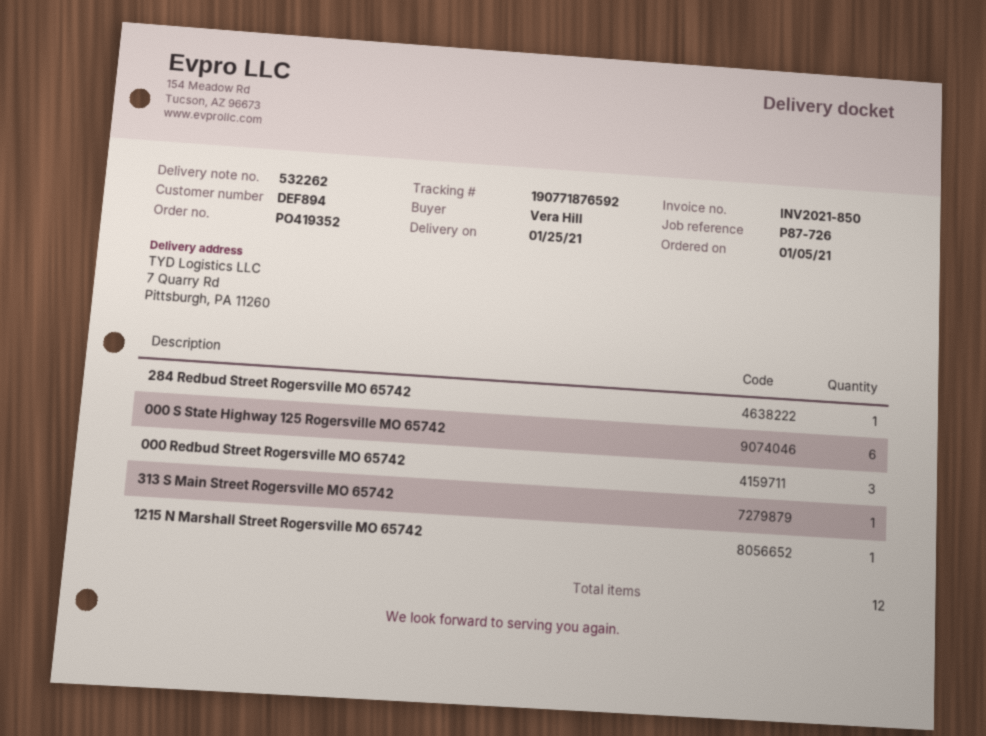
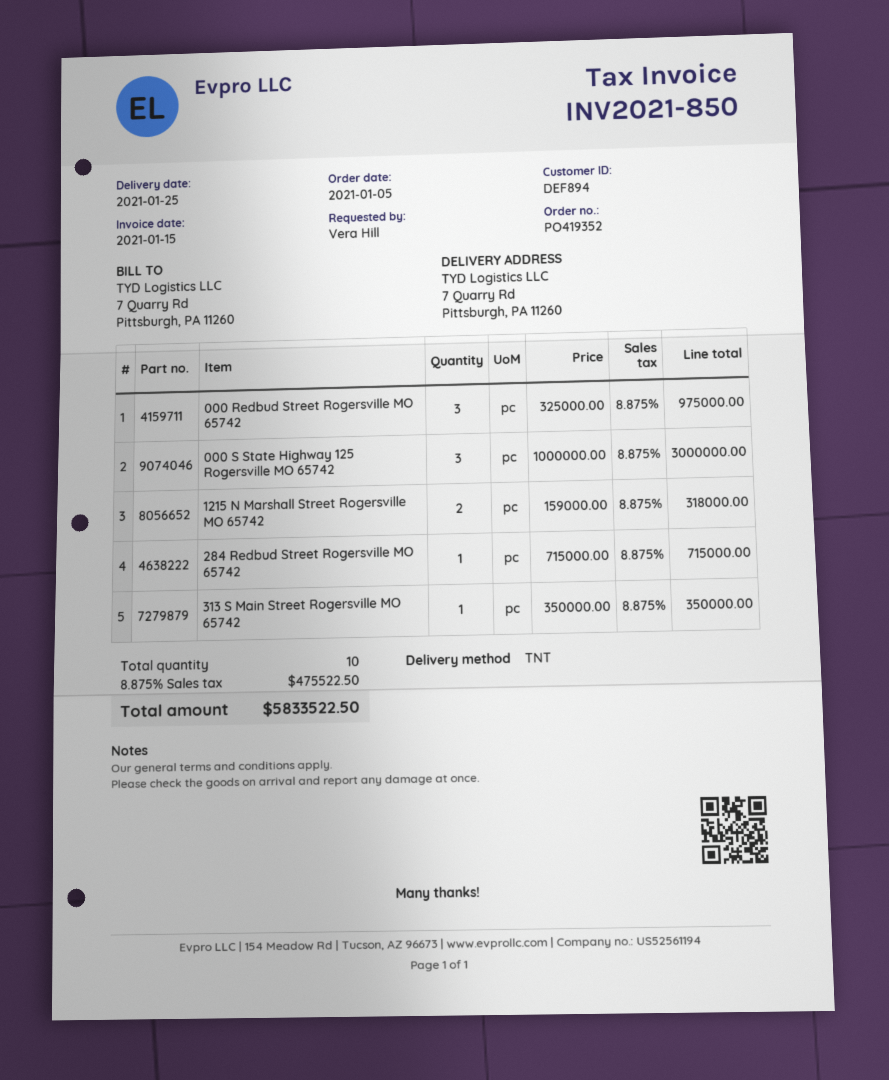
000 S State Highway 125 Rogersville MO 65742: 6 -> 3
1215 N Marshall Street Rogersville MO 65742: 1 -> 2
total quantity: 12 -> 10

